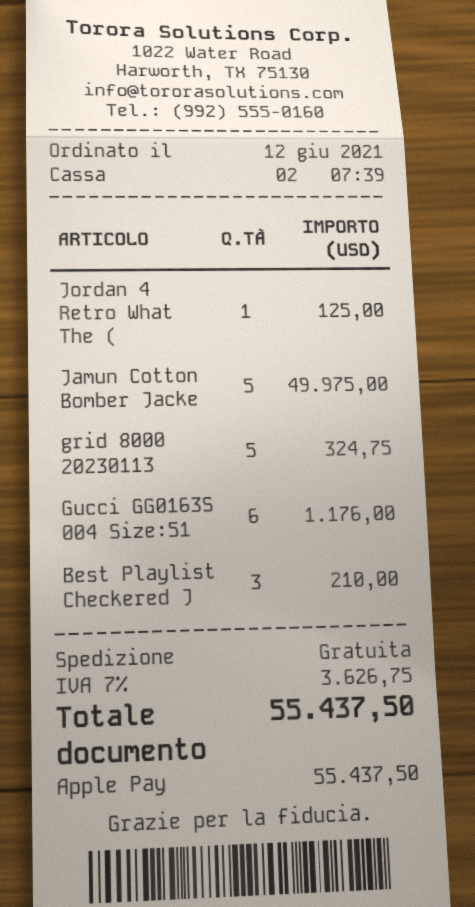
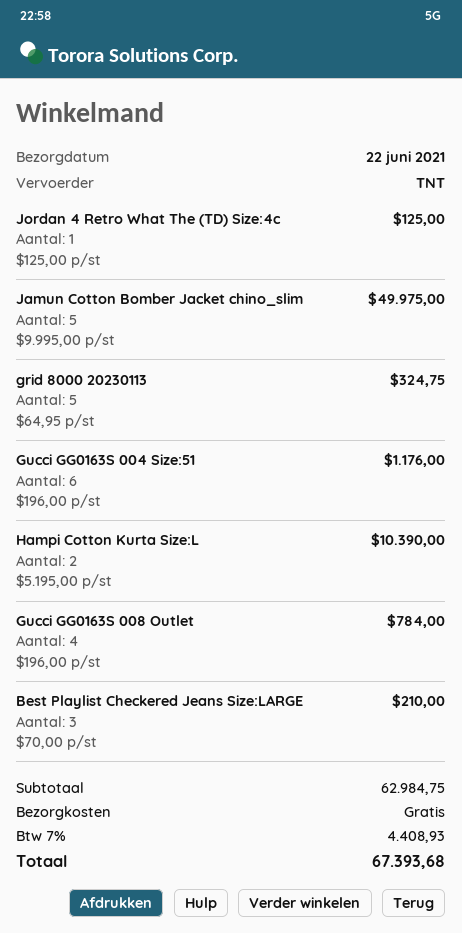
Hampi Cotton Kurta Size:L: none -> 2 for 10390.00
Gucci GG0163S 008 Outlet: none -> 4 for 784.00
tax: 7% = 3626.75 -> 7% = 4408.93
total: 55437.50 -> 67393.68

